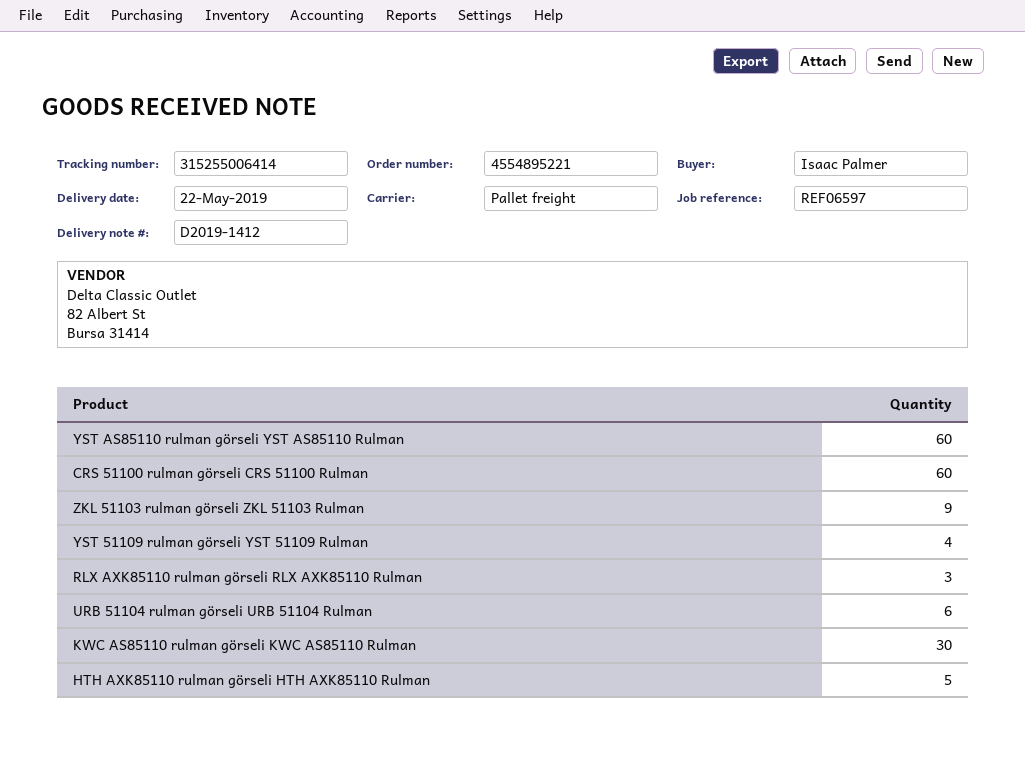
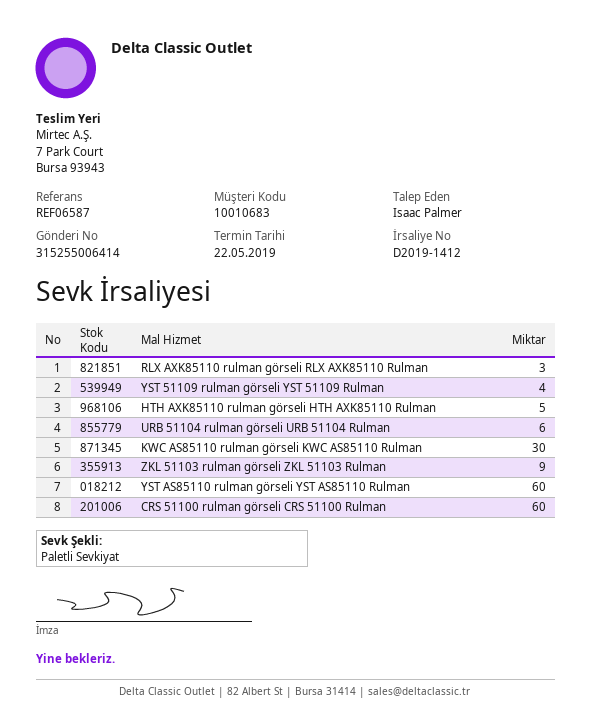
reference: REF06597 -> REF06587

